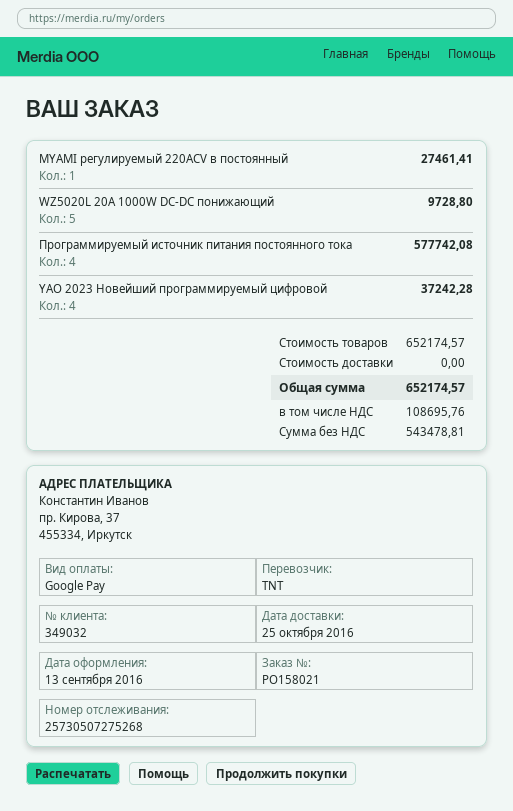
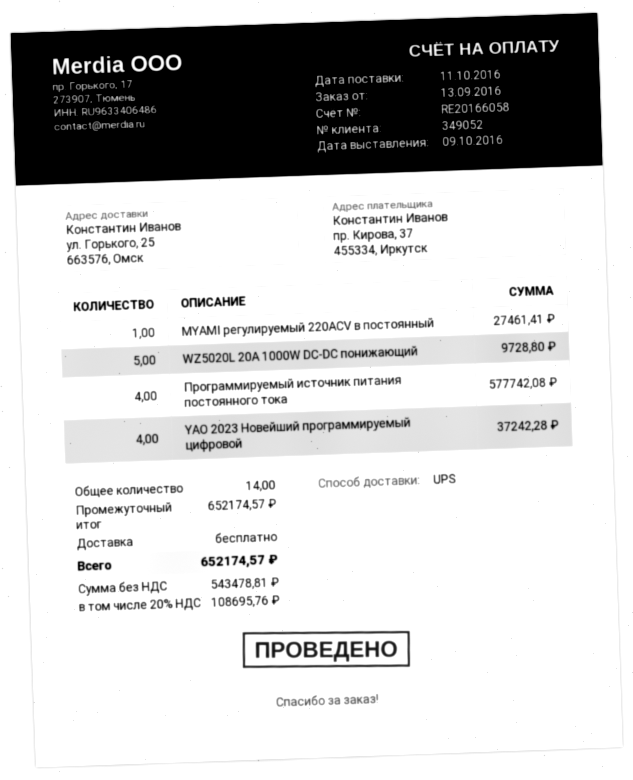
delivery date: 2016-10-25 -> 2016-10-11
customer number: 349032 -> 349052
shipping method: TNT -> UPS

